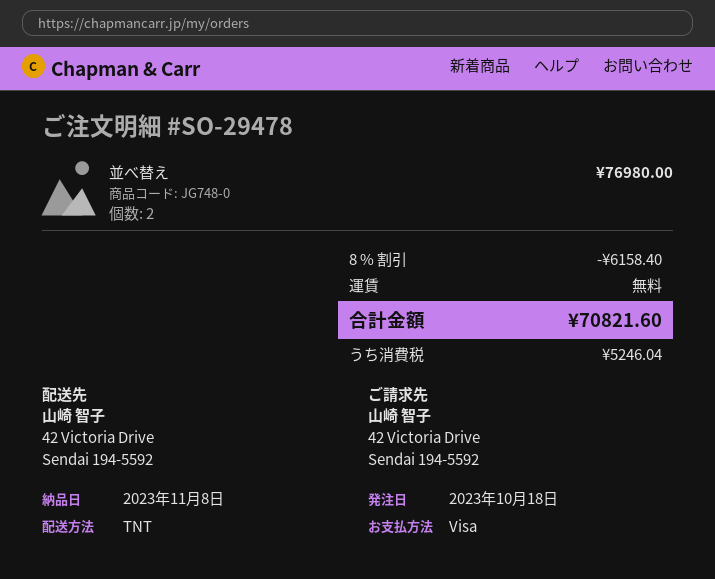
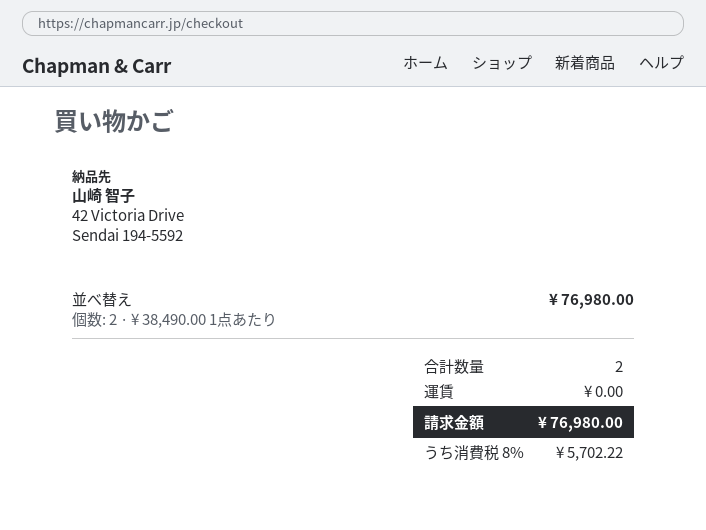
discount: 8% = 6158.40 -> none
tax: 5246.04 -> 5702.22
total: 70821.60 -> 76980.00

